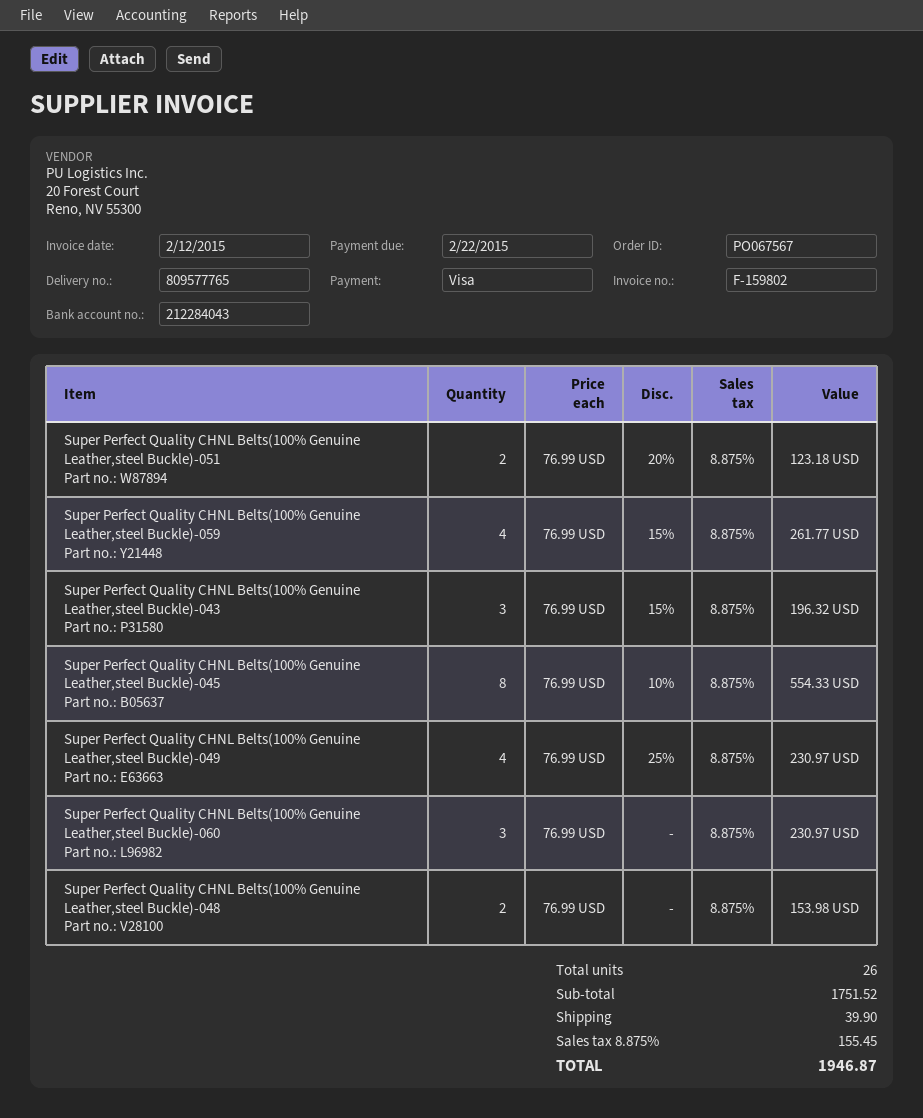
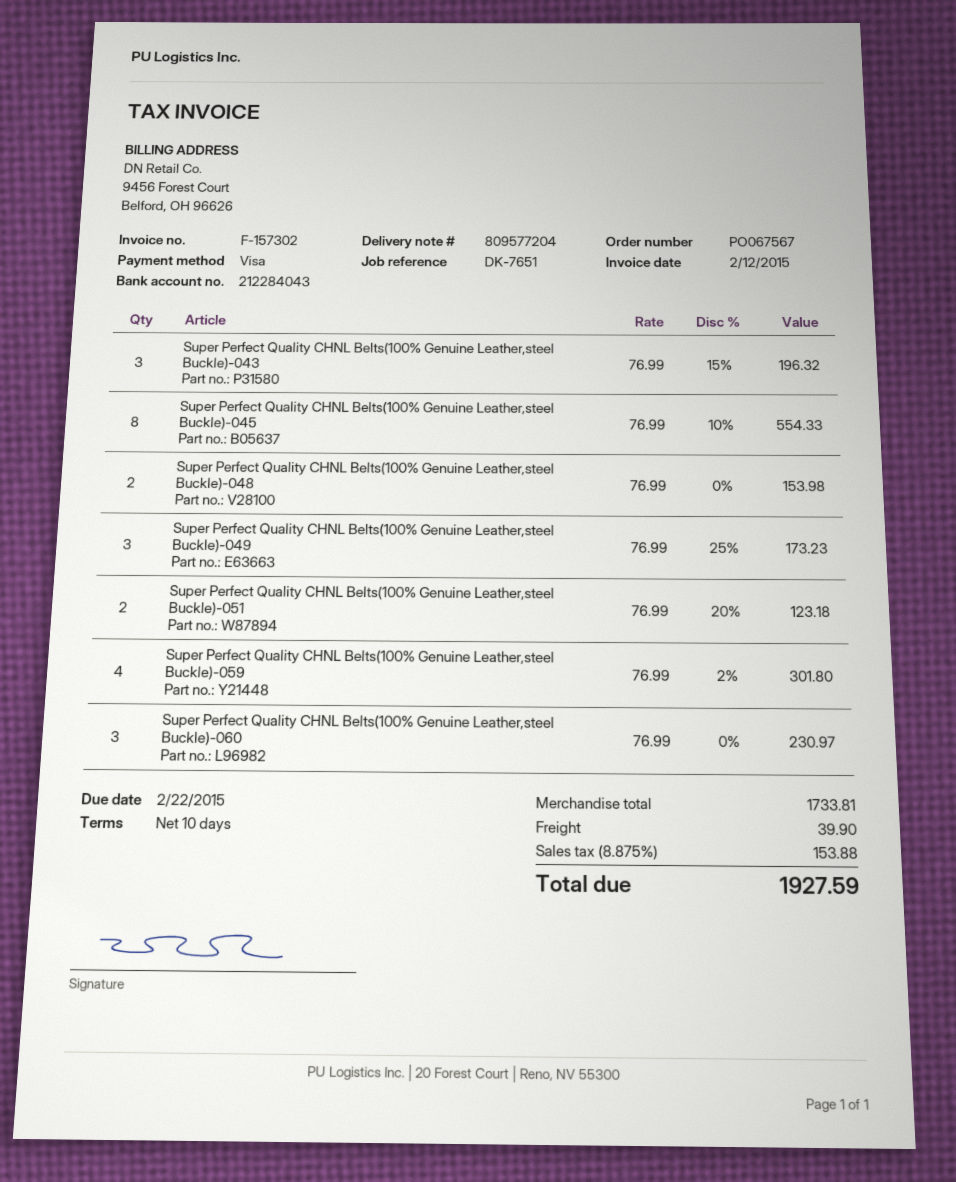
delivery note number: 809577765 -> 809577204
invoice number: F-159802 -> F-157302
Super Perfect Quality CHNL Belts(100% Genuine Leather,steel Buckle)-059: 4 x 76.99 - 15% = 261.77 -> 4 x 76.99 - 2% = 301.80
Super Perfect Quality CHNL Belts(100% Genuine Leather,steel Buckle)-049: 4 x 76.99 - 25% = 230.97 -> 3 x 76.99 - 25% = 173.23
subtotal: 1751.52 -> 1733.81
tax: 8.875% = 155.45 -> 8.875% = 153.88
total: 1946.87 -> 1927.59

